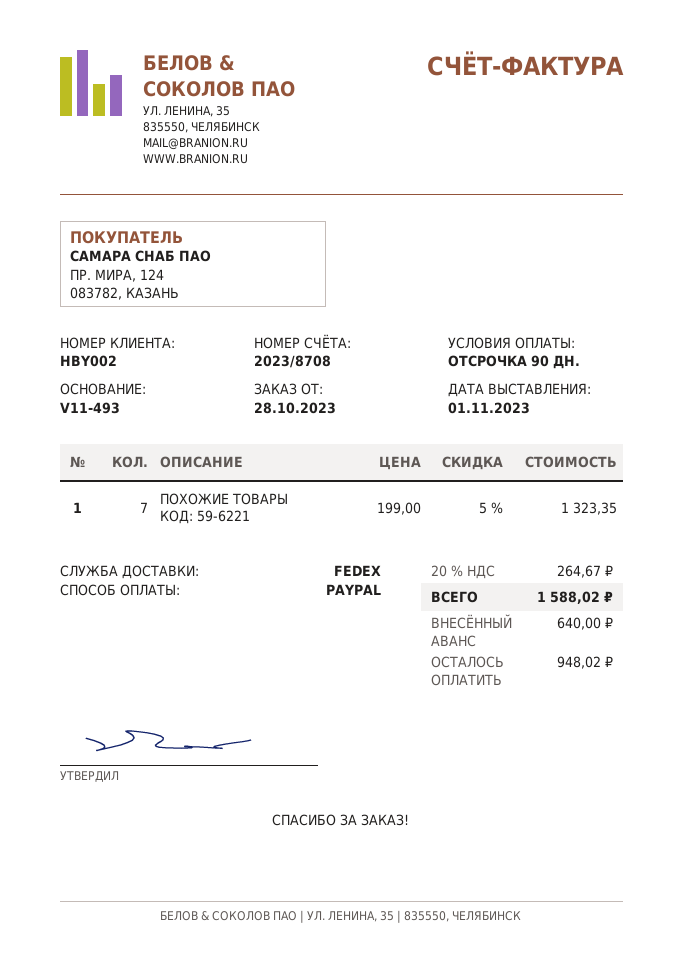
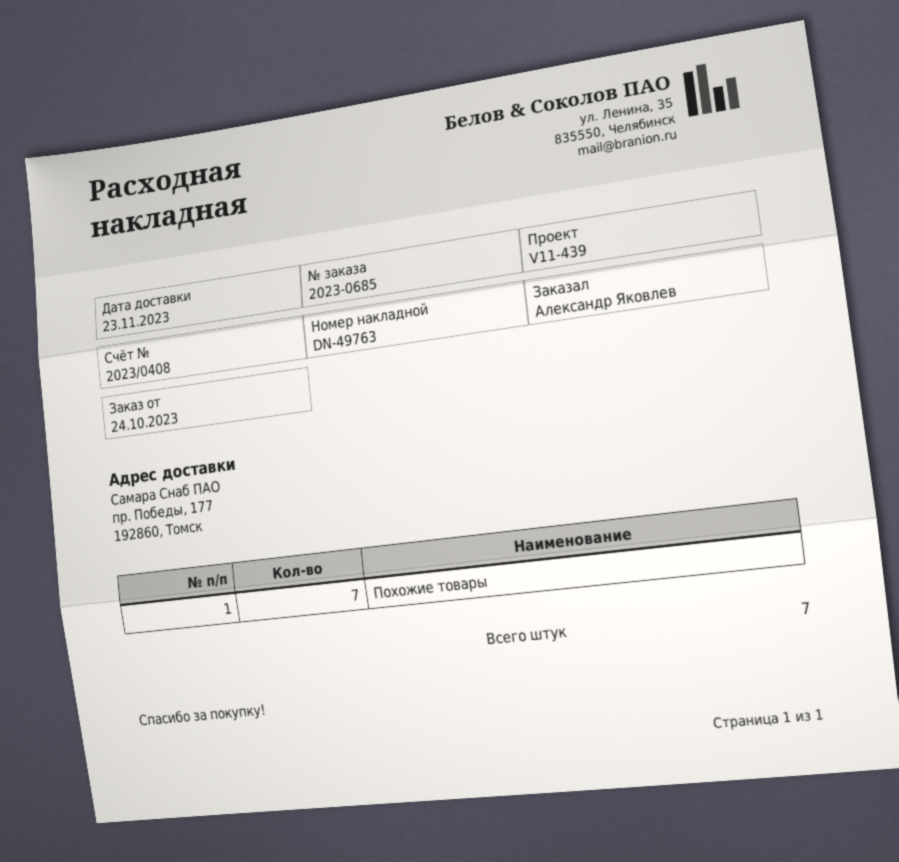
order date: 2023-10-28 -> 2023-10-24
invoice number: 2023/8708 -> 2023/0408
reference: V11-493 -> V11-439

